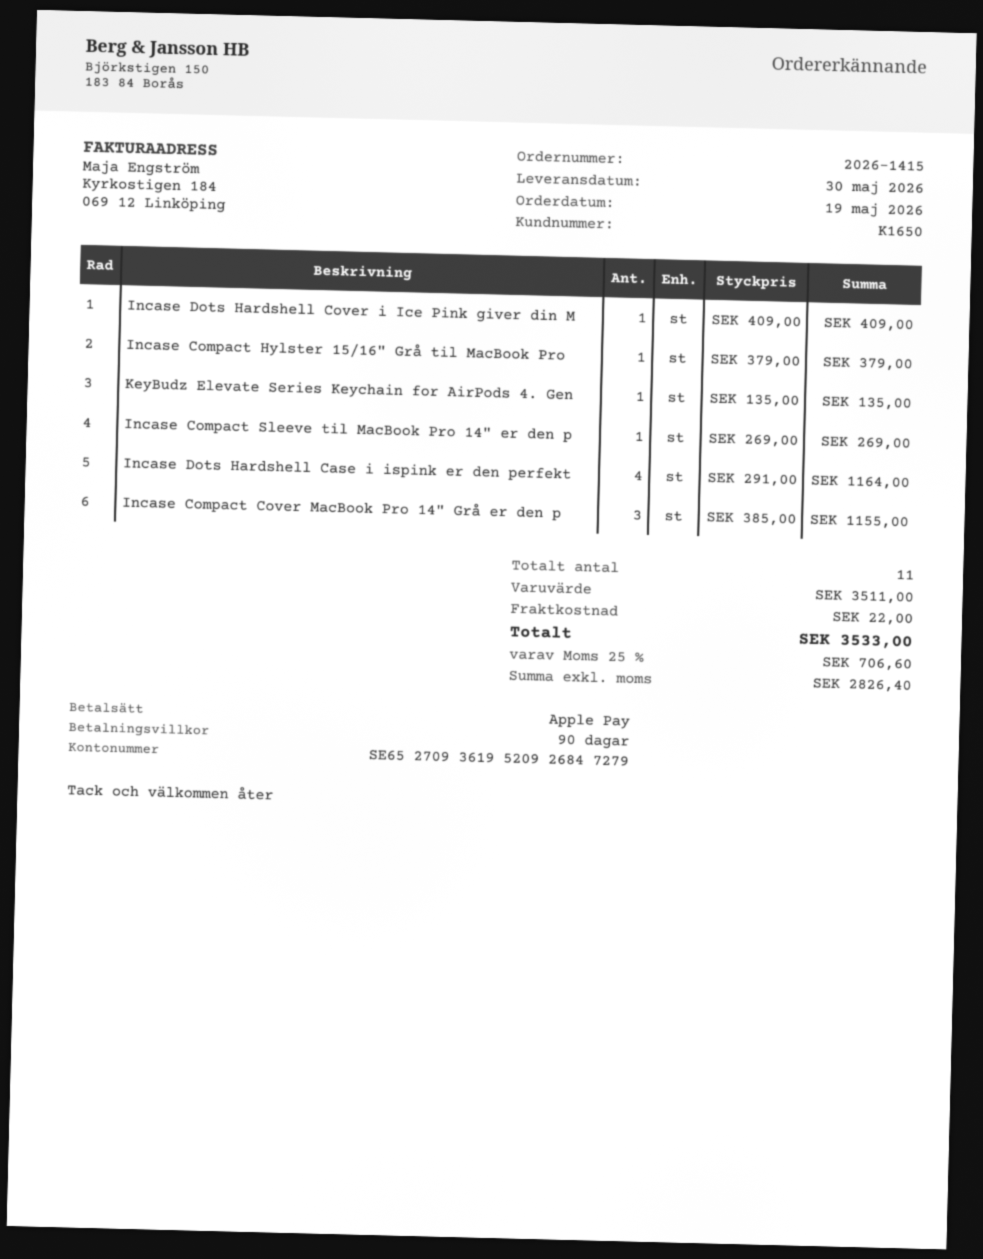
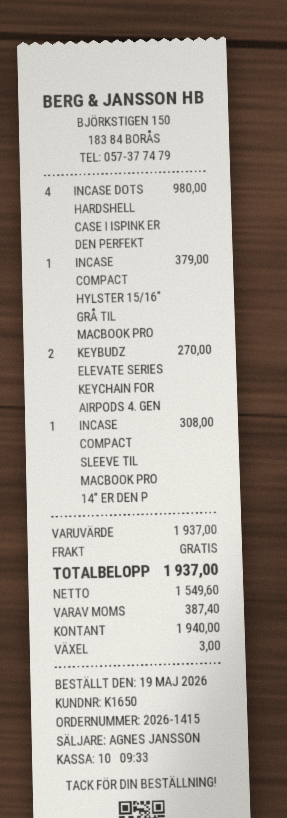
payment method: Apple Pay -> cash
Incase Dots Hardshell Cover i Ice Pink giver din M: 1 for 409.00 -> none
KeyBudz Elevate Series Keychain for AirPods 4. Gen: 1 for 135.00 -> 2 for 270.00
Incase Compact Sleeve til MacBook Pro 14" er den p: 1 for 269.00 -> 1 for 308.00
Incase Dots Hardshell Case i ispink er den perfekt: 4 for 1164.00 -> 4 for 980.00
Incase Compact Cover MacBook Pro 14" Grå er den p: 3 for 1155.00 -> none
subtotal: 3511.00 -> 1937.00
shipping: 22.00 -> 0.00
net: 2826.40 -> 1549.60
tax: 706.60 -> 387.40
total: 3533.00 -> 1937.00

